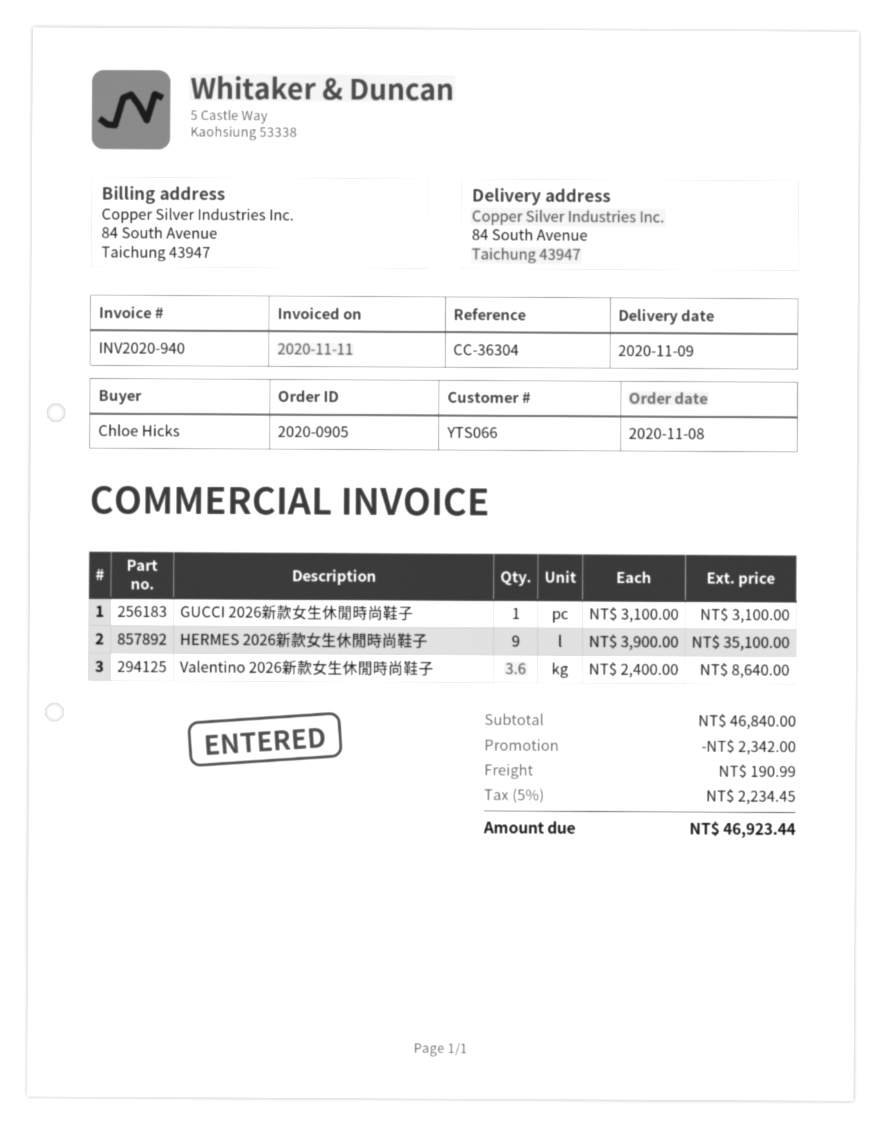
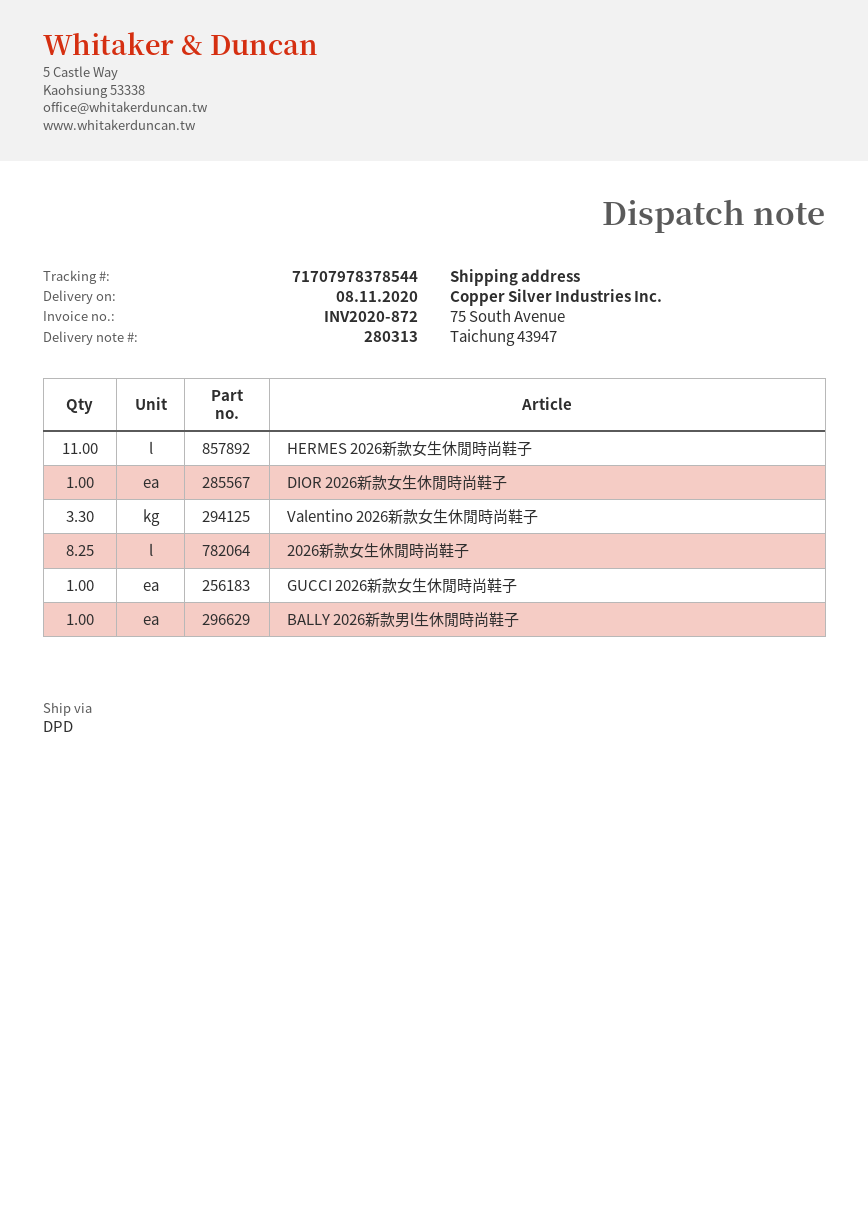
delivery date: 2020-11-09 -> 2020-11-08
invoice number: INV2020-940 -> INV2020-872
ship to: 84 South Avenue, Taichung 43947 -> 75 South Avenue, Taichung 43947
HERMES 2026新款女生休閒時尚鞋子: 9 -> 11
Valentino 2026新款女生休閒時尚鞋子: 3.6 -> 3.3
DIOR 2026新款女生休閒時尚鞋子: none -> 1
2026新款女生休閒時尚鞋子: none -> 8.25
BALLY 2026新款男l生休閒時尚鞋子: none -> 1

